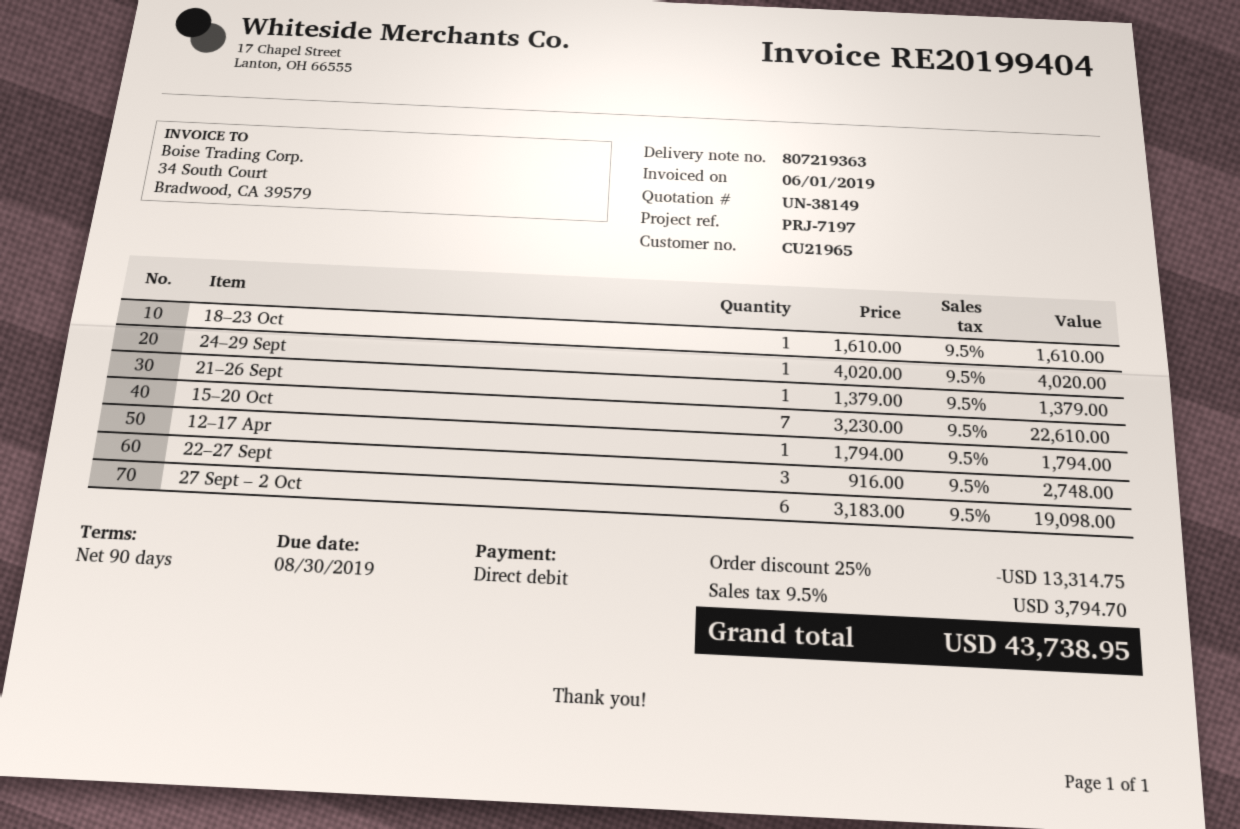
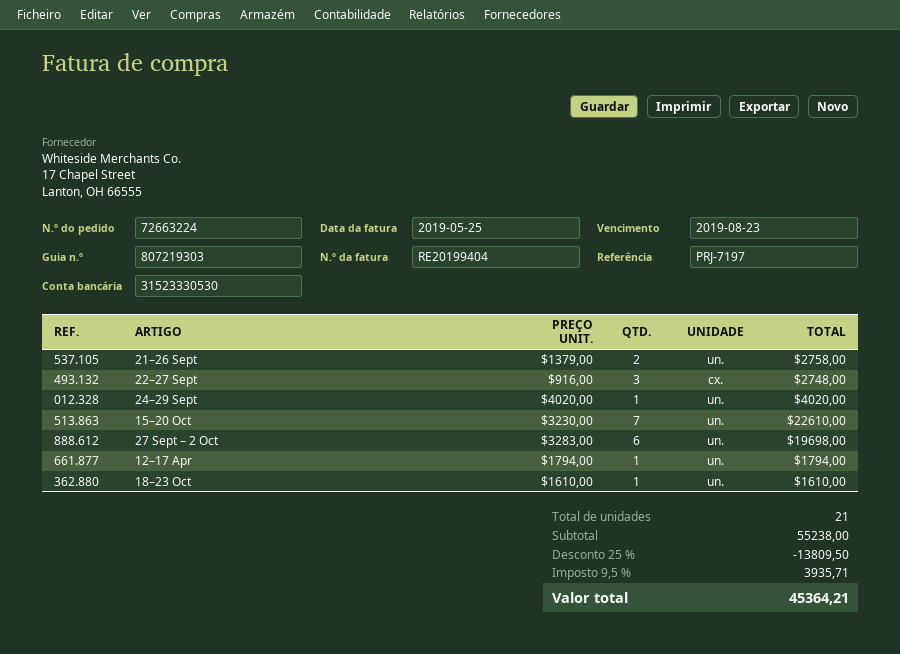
delivery note number: 807219363 -> 807219303
invoice date: 2019-06-01 -> 2019-05-25
due date: 2019-08-30 -> 2019-08-23
21–26 Sept: 1 x 1379.00 = 1379.00 -> 2 x 1379.00 = 2758.00
27 Sept – 2 Oct: 6 x 3183.00 = 19098.00 -> 6 x 3283.00 = 19698.00
discount: 25% = 13314.75 -> 25% = 13809.50
tax: 9.5% = 3794.70 -> 9.5% = 3935.71
total: 43738.95 -> 45364.21

